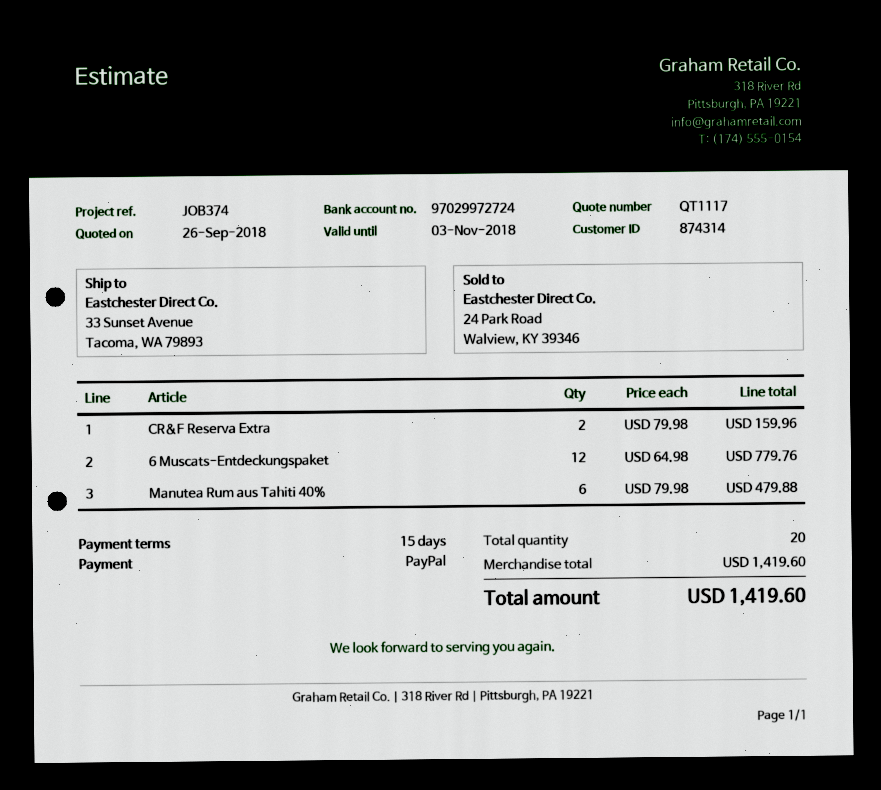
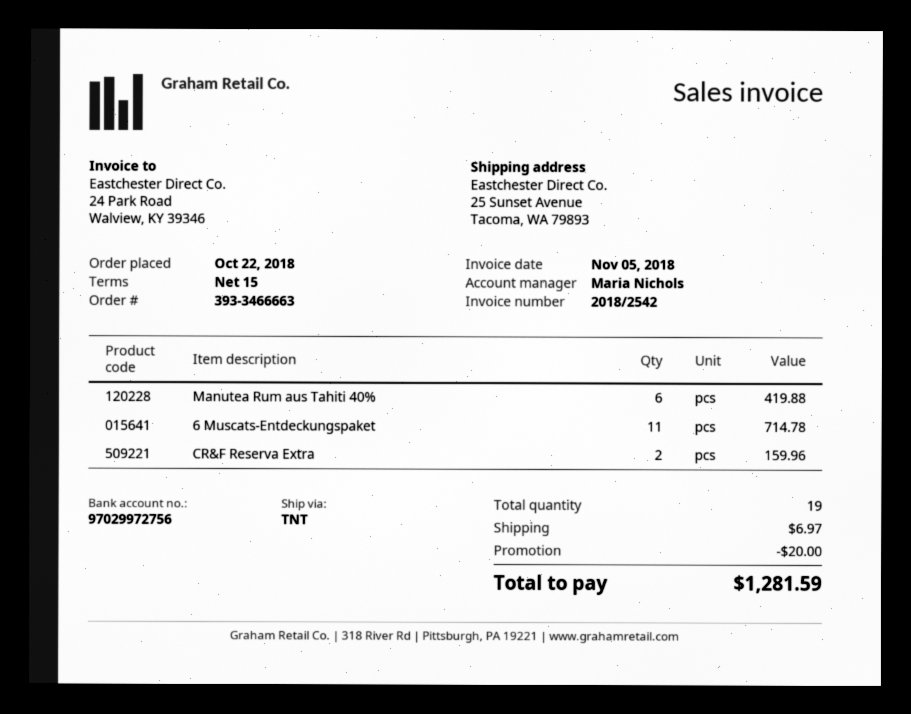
bank account: 97029972724 -> 97029972756
ship to: 33 Sunset Avenue, Tacoma, WA 79893 -> 25 Sunset Avenue, Tacoma, WA 79893
6 Muscats-Entdeckungspaket: 12 for 779.76 -> 11 for 714.78
Manutea Rum aus Tahiti 40%: 6 for 479.88 -> 6 for 419.88
total quantity: 20 -> 19
discount: none -> 20.00
shipping: none -> 6.97
total: 1419.60 -> 1281.59

